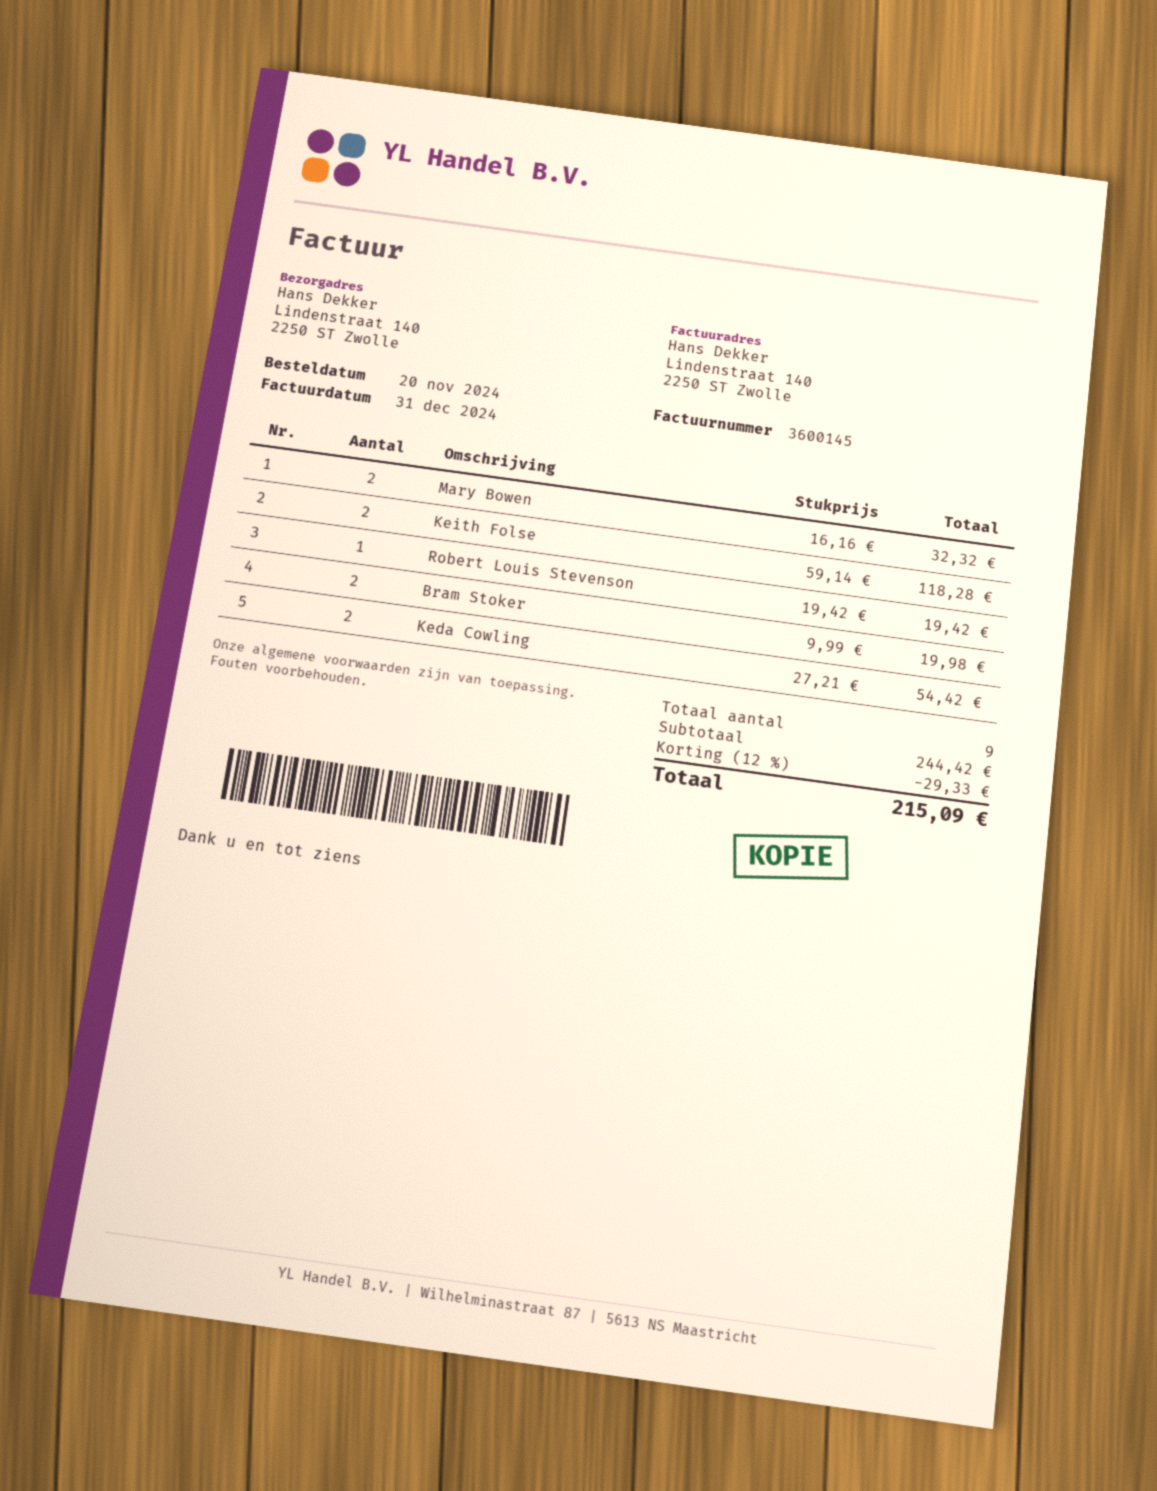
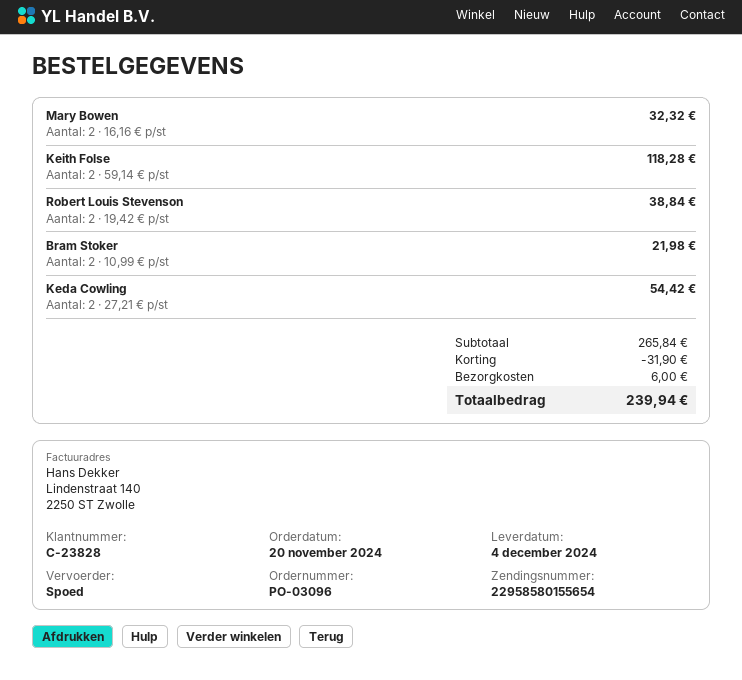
Robert Louis Stevenson: 1 x 19.42 = 19.42 -> 2 x 19.42 = 38.84
Bram Stoker: 2 x 9.99 = 19.98 -> 2 x 10.99 = 21.98
subtotal: 244.42 -> 265.84
discount: 29.33 -> 31.90
shipping: none -> 6.00
total: 215.09 -> 239.94

